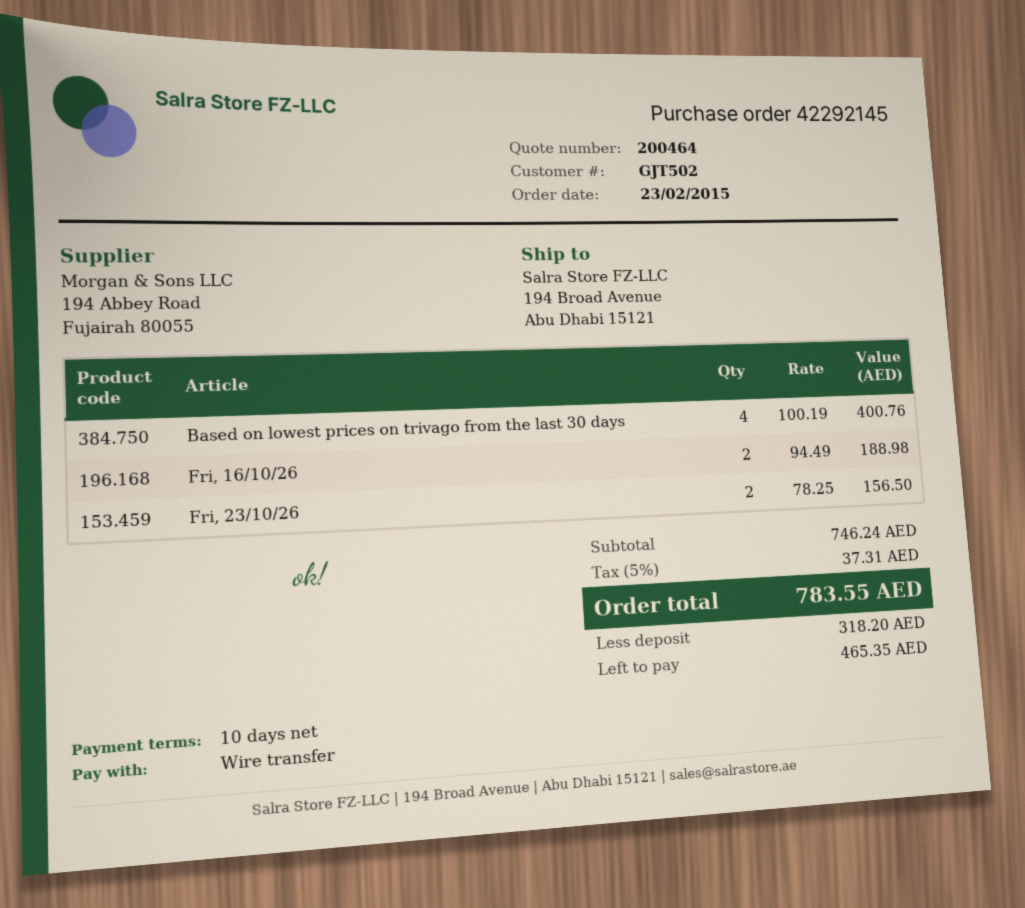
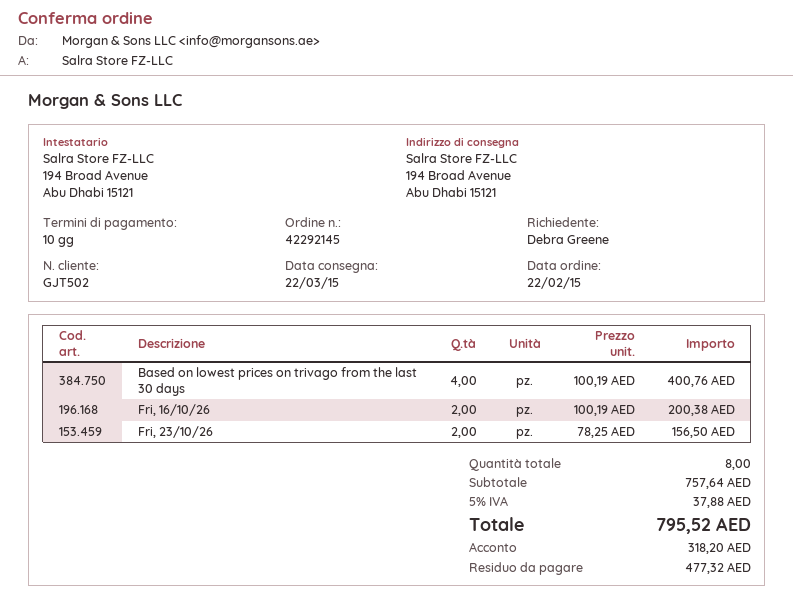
order date: 2015-02-23 -> 2015-02-22
Fri, 16/10/26: 2 x 94.49 = 188.98 -> 2 x 100.19 = 200.38
subtotal: 746.24 -> 757.64
tax: 5% = 37.31 -> 5% = 37.88
total: 783.55 -> 795.52
balance: 465.35 -> 477.32

